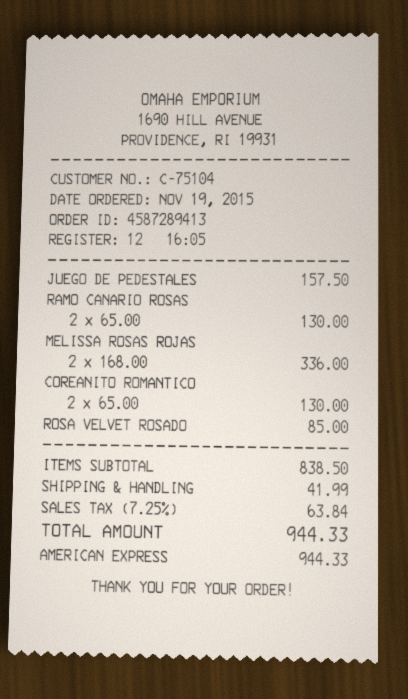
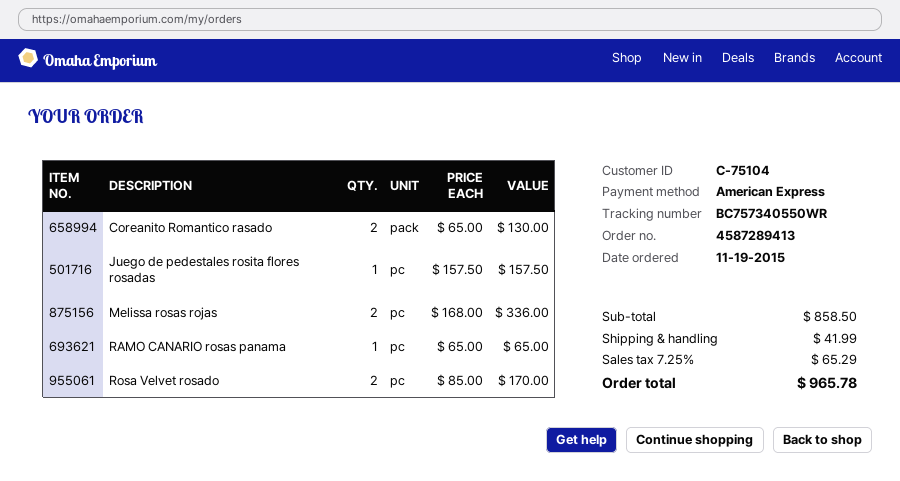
RAMO CANARIO ROSAS: 2 x 65.00 = 130.00 -> 1 x 65.00 = 65.00
ROSA VELVET ROSADO: 1 x 85.00 = 85.00 -> 2 x 85.00 = 170.00
subtotal: 838.50 -> 858.50
tax: 7.25% = 63.84 -> 7.25% = 65.29
total: 944.33 -> 965.78

